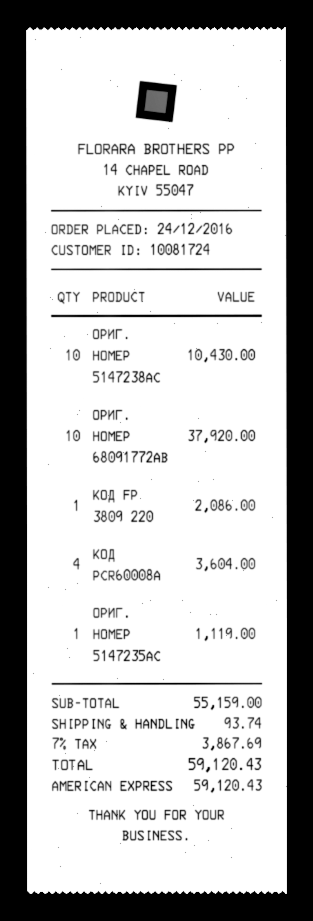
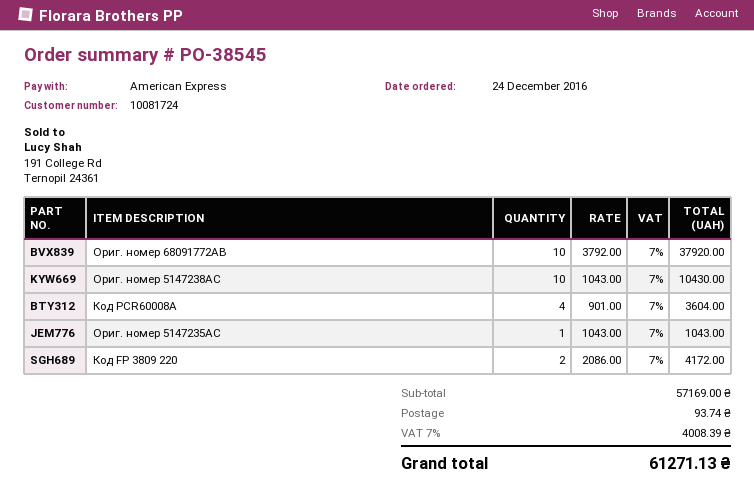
КОД FP 3809 220: 1 for 2086.00 -> 2 for 4172.00
ОРИГ. НОМЕР 5147235AC: 1 for 1119.00 -> 1 for 1043.00
subtotal: 55159.00 -> 57169.00
tax: 7% = 3867.69 -> 7% = 4008.39
total: 59120.43 -> 61271.13

